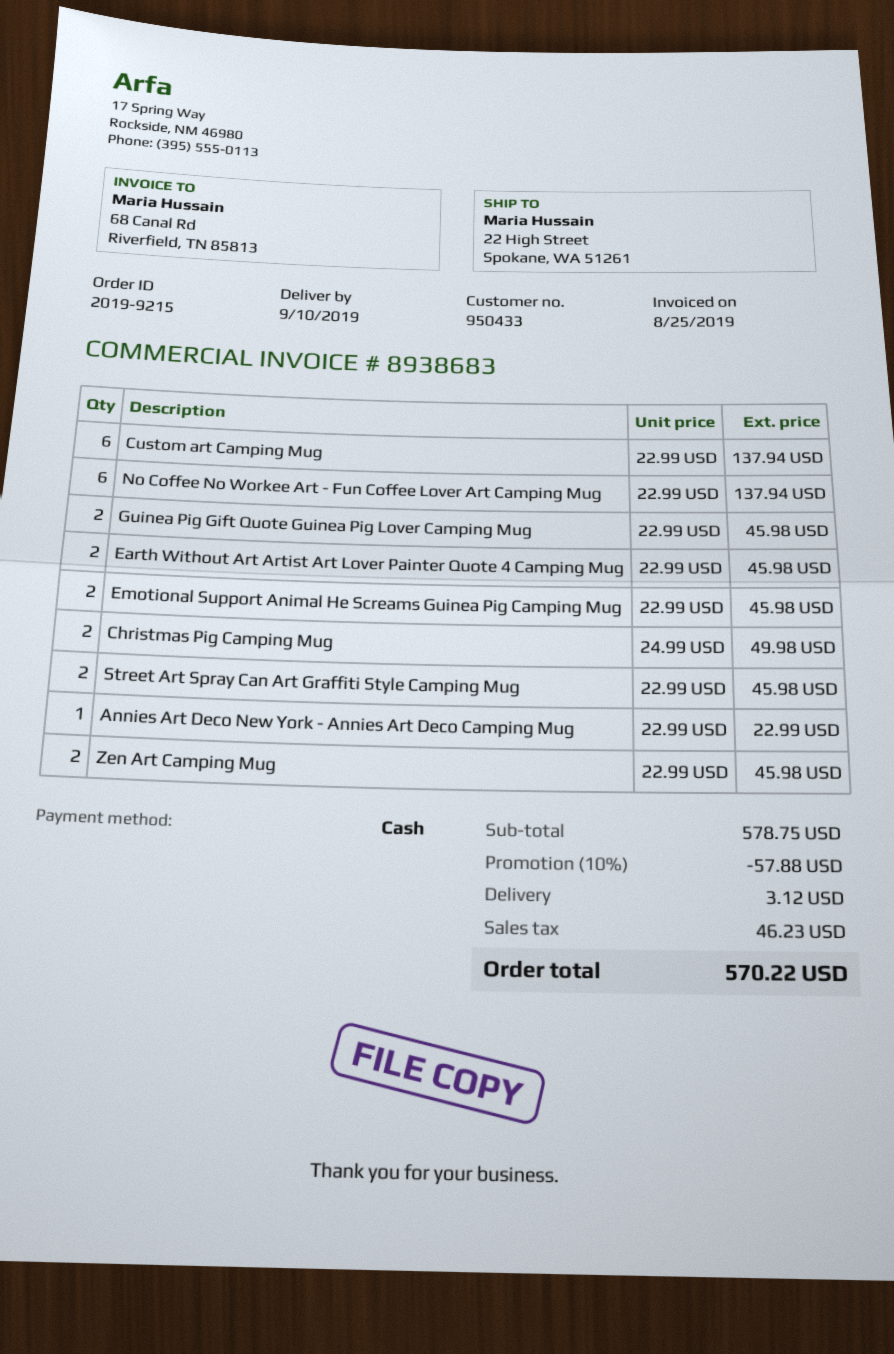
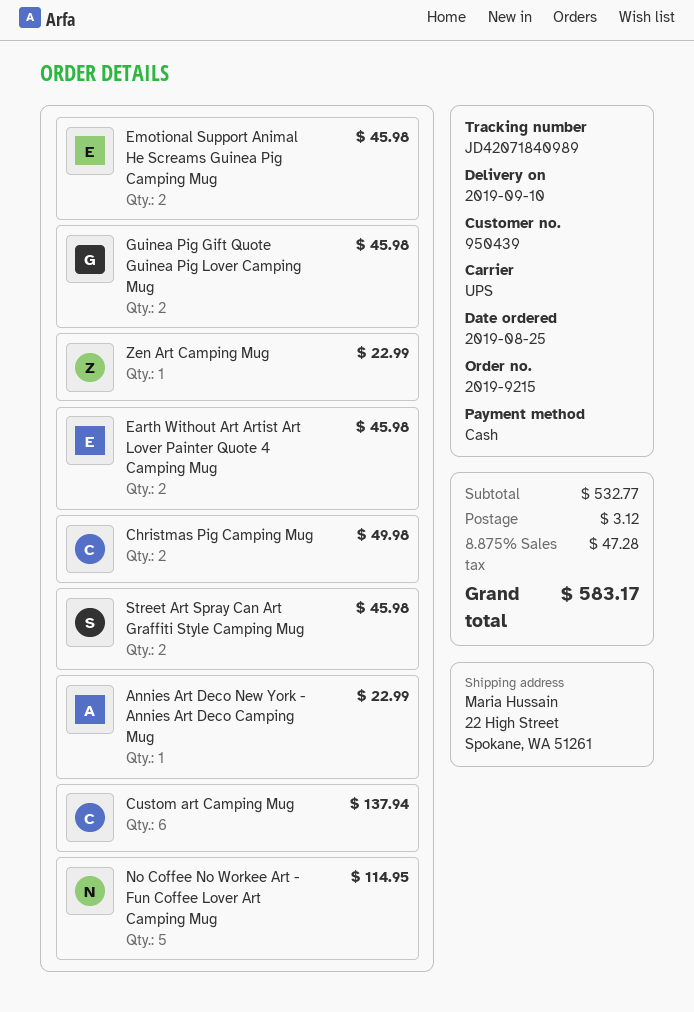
customer number: 950433 -> 950439
No Coffee No Workee Art - Fun Coffee Lover Art Camping Mug: 6 for 137.94 -> 5 for 114.95
Zen Art Camping Mug: 2 for 45.98 -> 1 for 22.99
subtotal: 578.75 -> 532.77
discount: 10% = 57.88 -> none
tax: 46.23 -> 47.28
total: 570.22 -> 583.17

